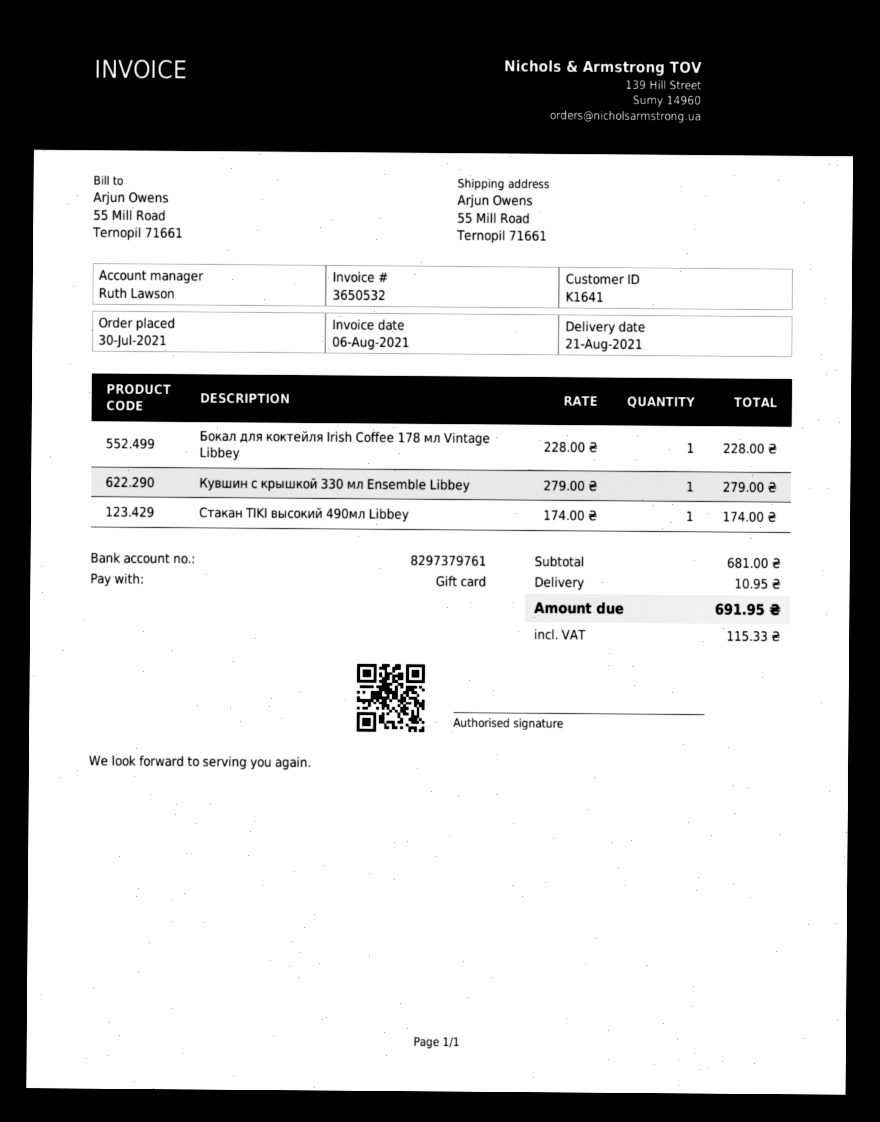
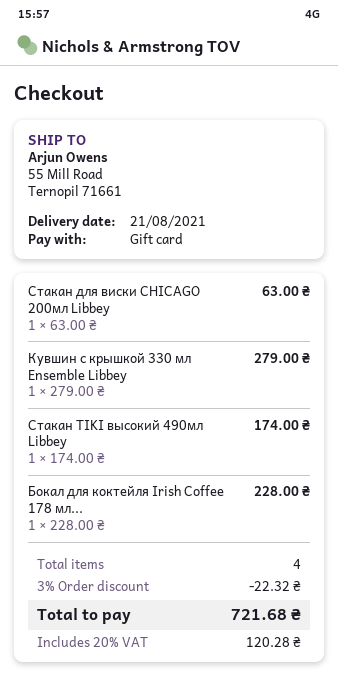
Стакан для виски CHICAGO 200мл Libbey: none -> 1 x 63.00 = 63.00
discount: none -> 3% = 22.32
shipping: 10.95 -> none
tax: 115.33 -> 120.28
total: 691.95 -> 721.68

